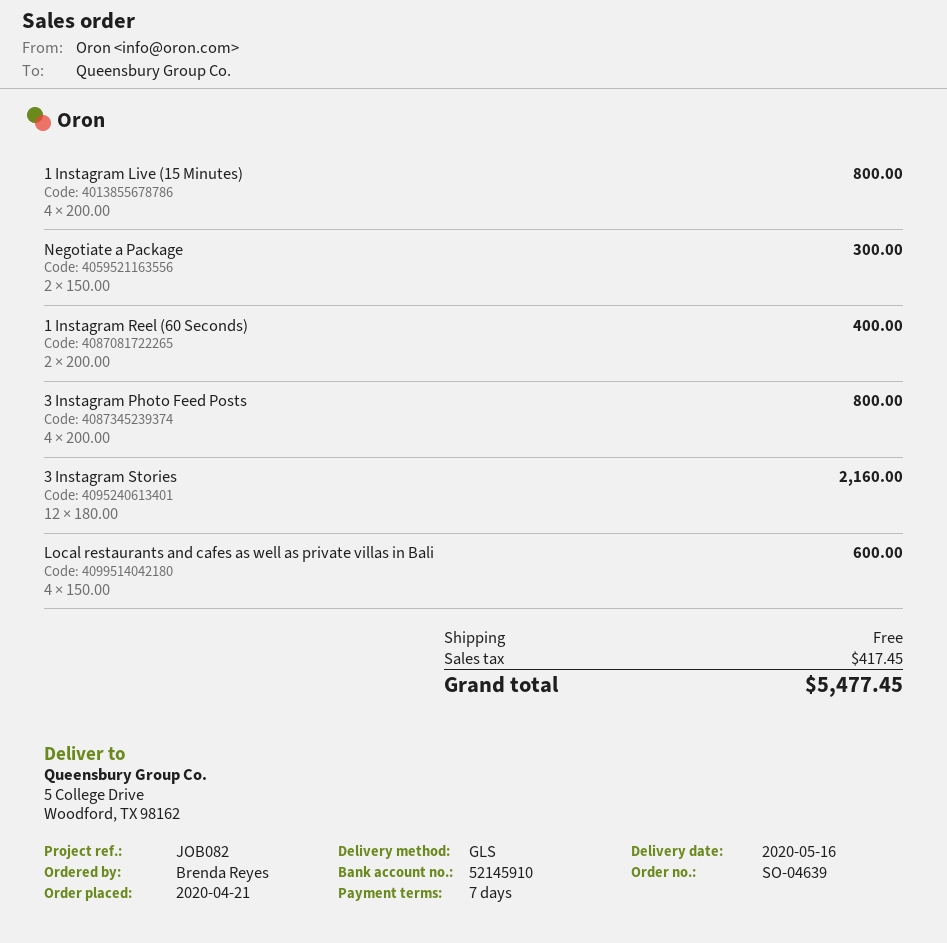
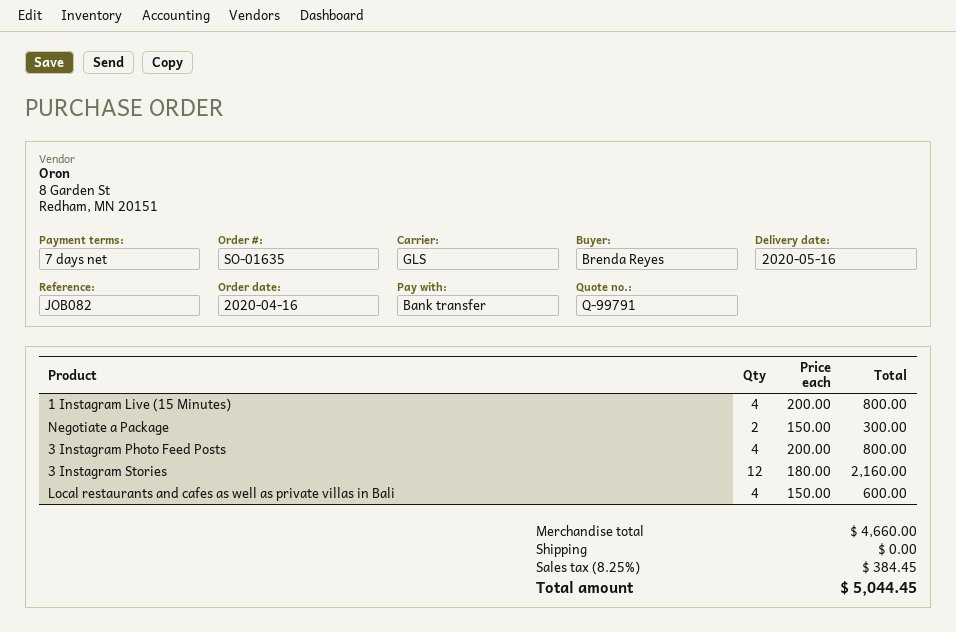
order number: SO-04639 -> SO-01635
order date: 2020-04-21 -> 2020-04-16
1 Instagram Reel (60 Seconds): 2 x 200.00 = 400.00 -> none
tax: 417.45 -> 384.45
total: 5477.45 -> 5044.45

